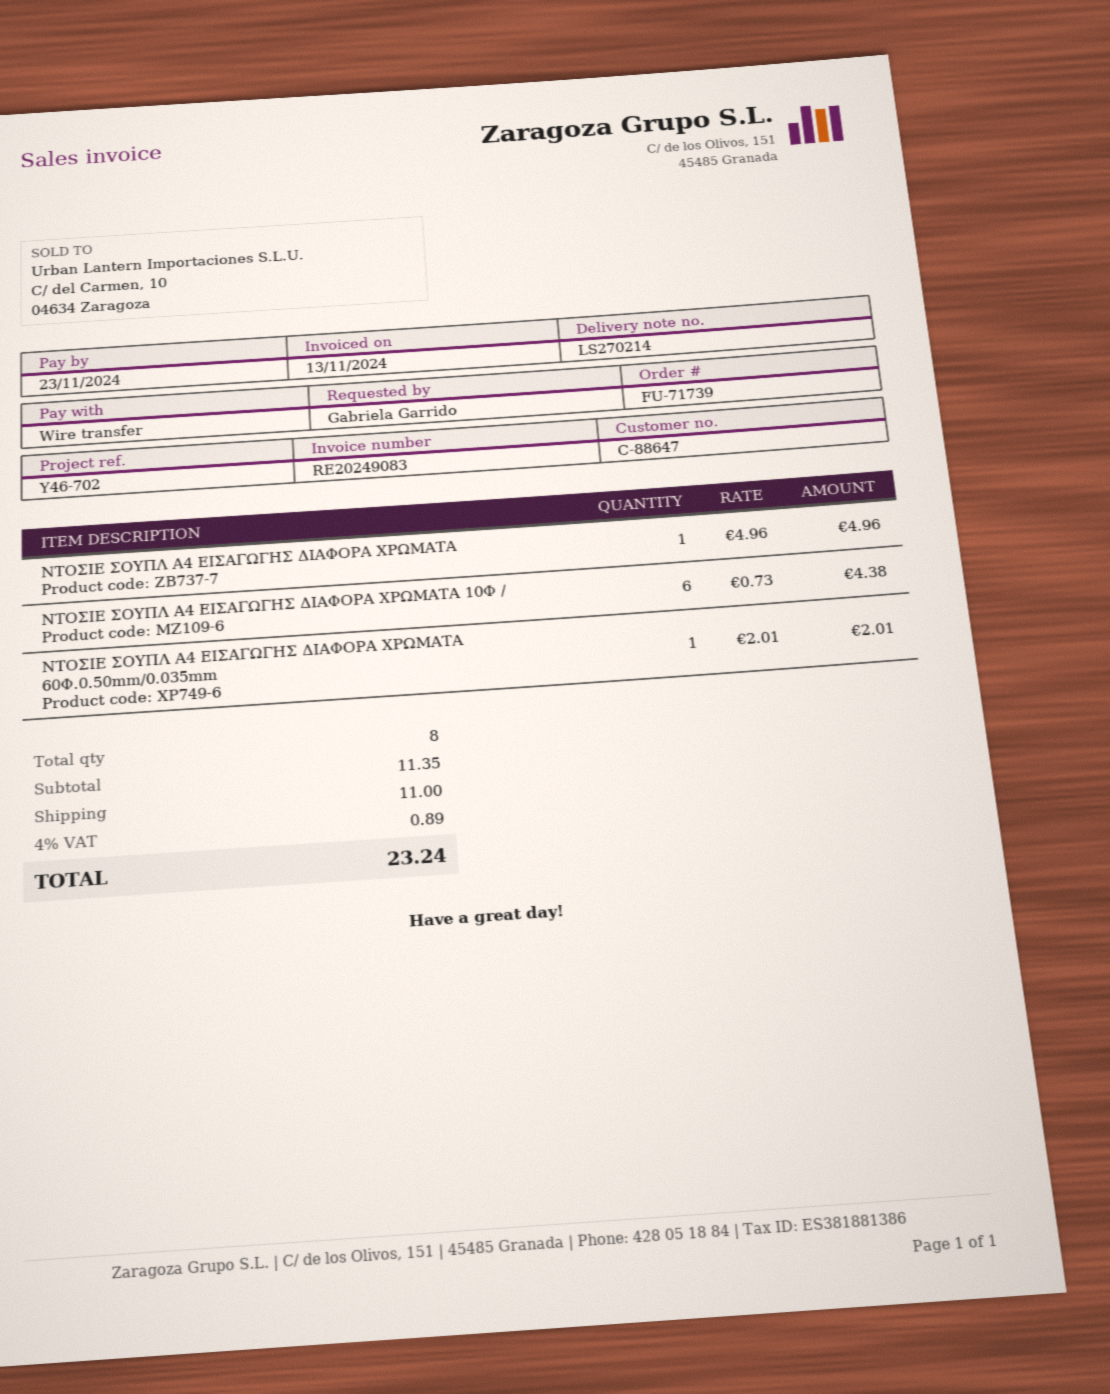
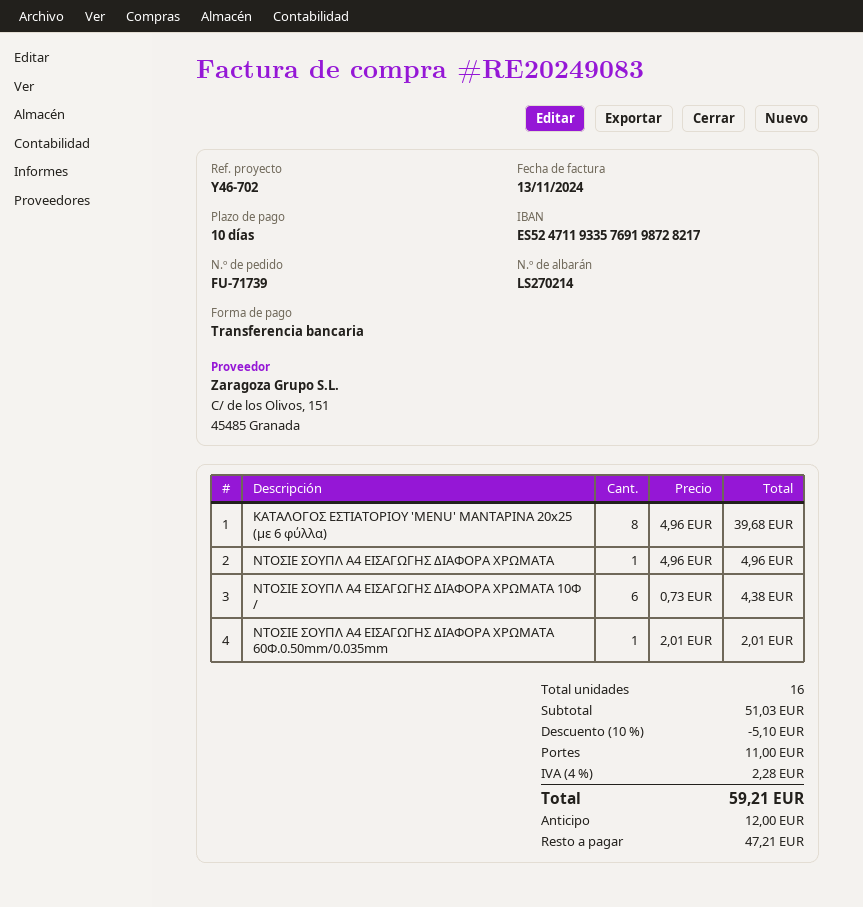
ΚΑΤΑΛΟΓΟΣ ΕΣΤΙΑΤΟΡΙΟΥ 'ΜΕΝU' ΜΑΝΤΑΡΙΝΑ 20x25 (με 6 φύλλα): none -> 8 x 4.96 = 39.68
total quantity: 8 -> 16
subtotal: 11.35 -> 51.03
discount: none -> 10% = 5.10
tax: 4% = 0.89 -> 4% = 2.28
total: 23.24 -> 59.21

